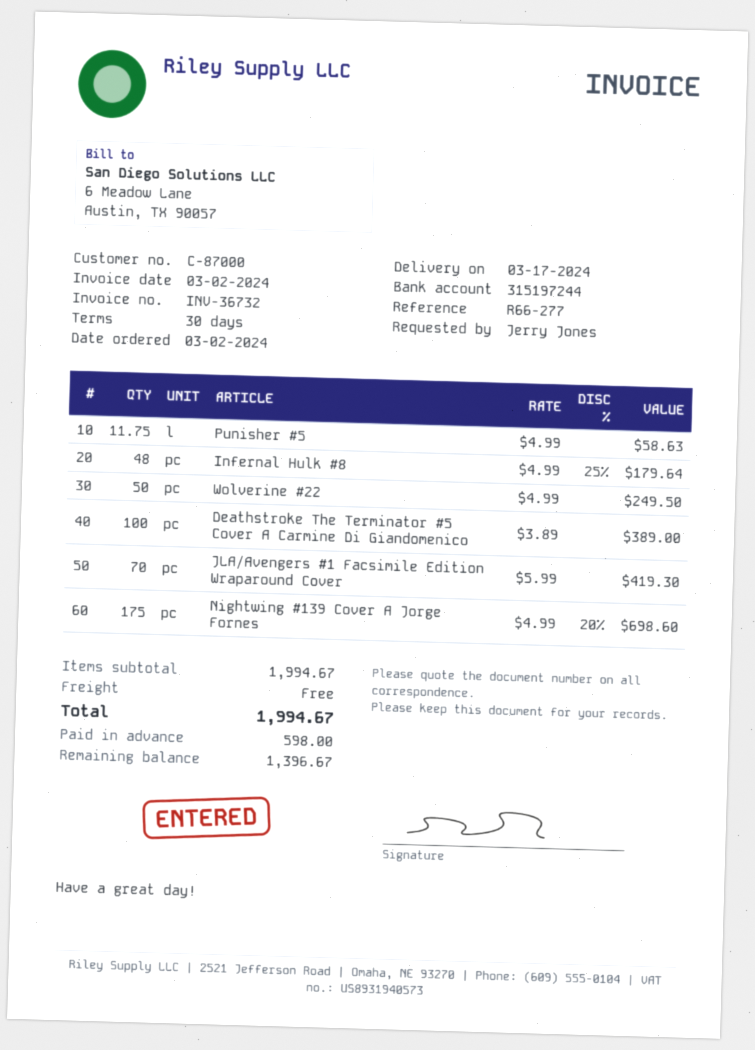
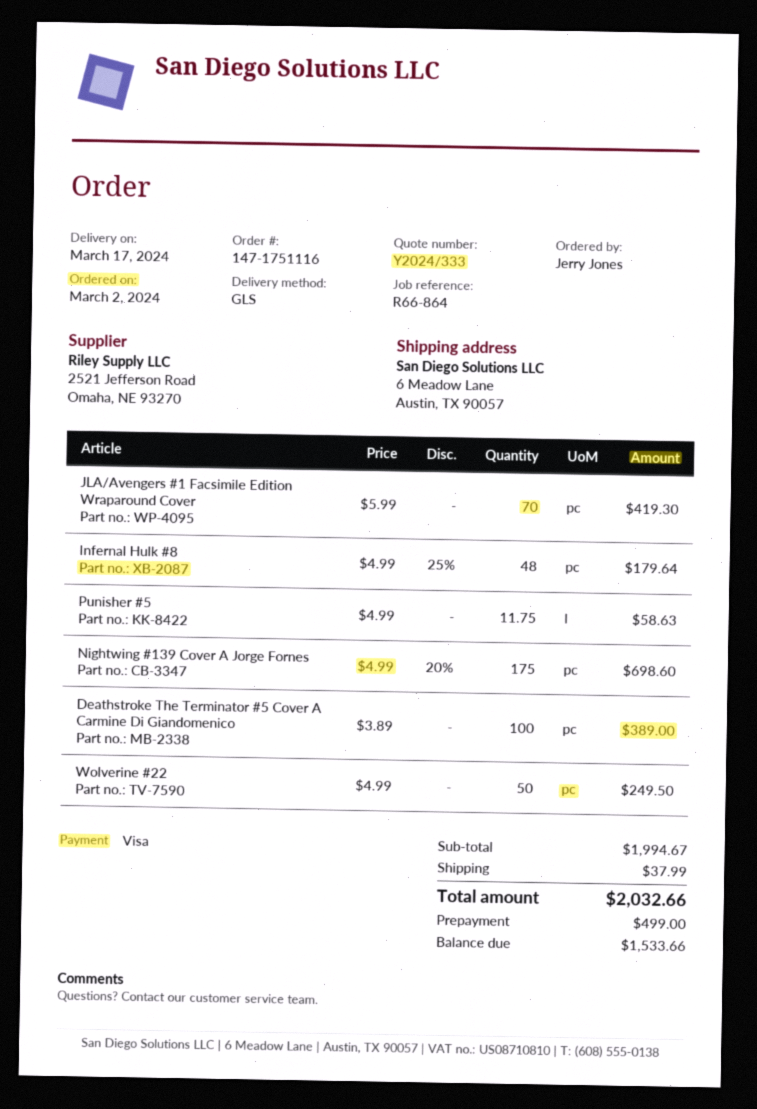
reference: R66-277 -> R66-864
shipping: 0.00 -> 37.99
total: 1994.67 -> 2032.66
deposit: 598.00 -> 499.00
balance: 1396.67 -> 1533.66

